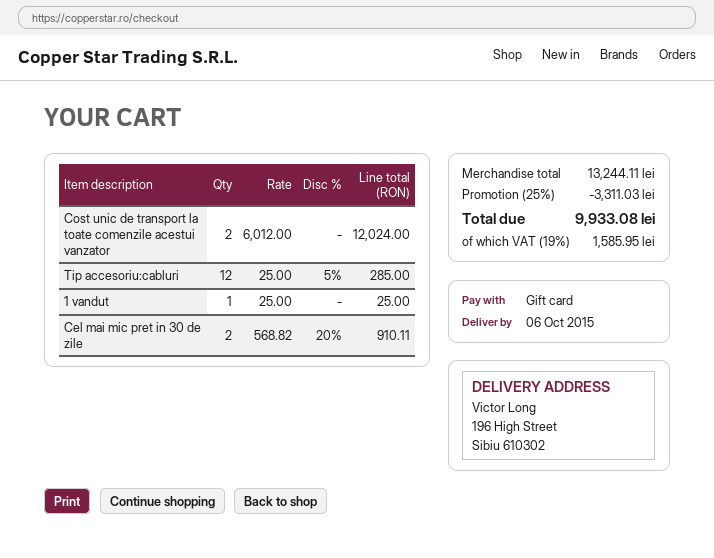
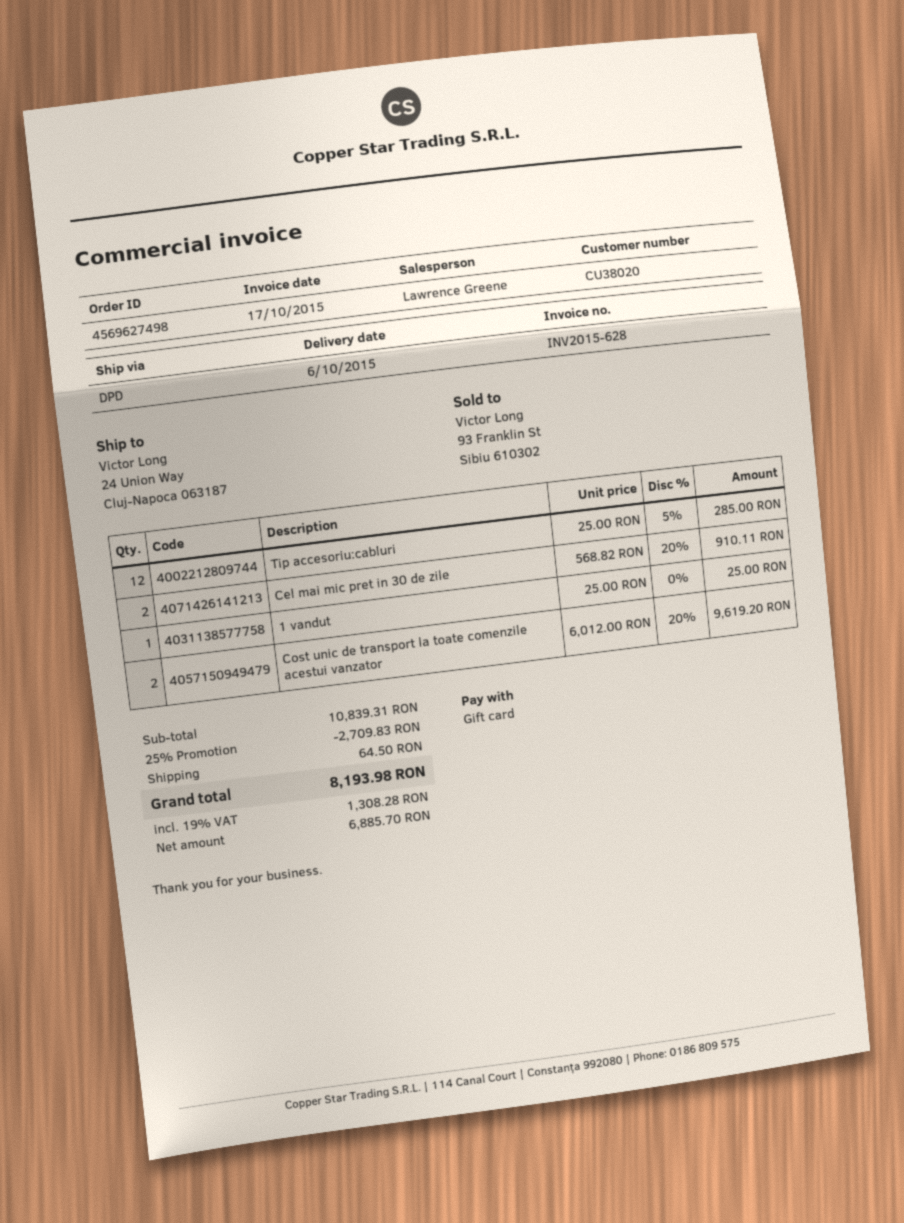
ship to: 196 High Street, Sibiu 610302 -> 24 Union Way, Cluj-Napoca 063187
Cost unic de transport la toate comenzile acestui vanzator: 2 x 6012.00 = 12024.00 -> 2 x 6012.00 - 20% = 9619.20
subtotal: 13244.11 -> 10839.31
discount: 25% = 3311.03 -> 25% = 2709.83
shipping: none -> 64.50
tax: 19% = 1585.95 -> 19% = 1308.28
total: 9933.08 -> 8193.98

